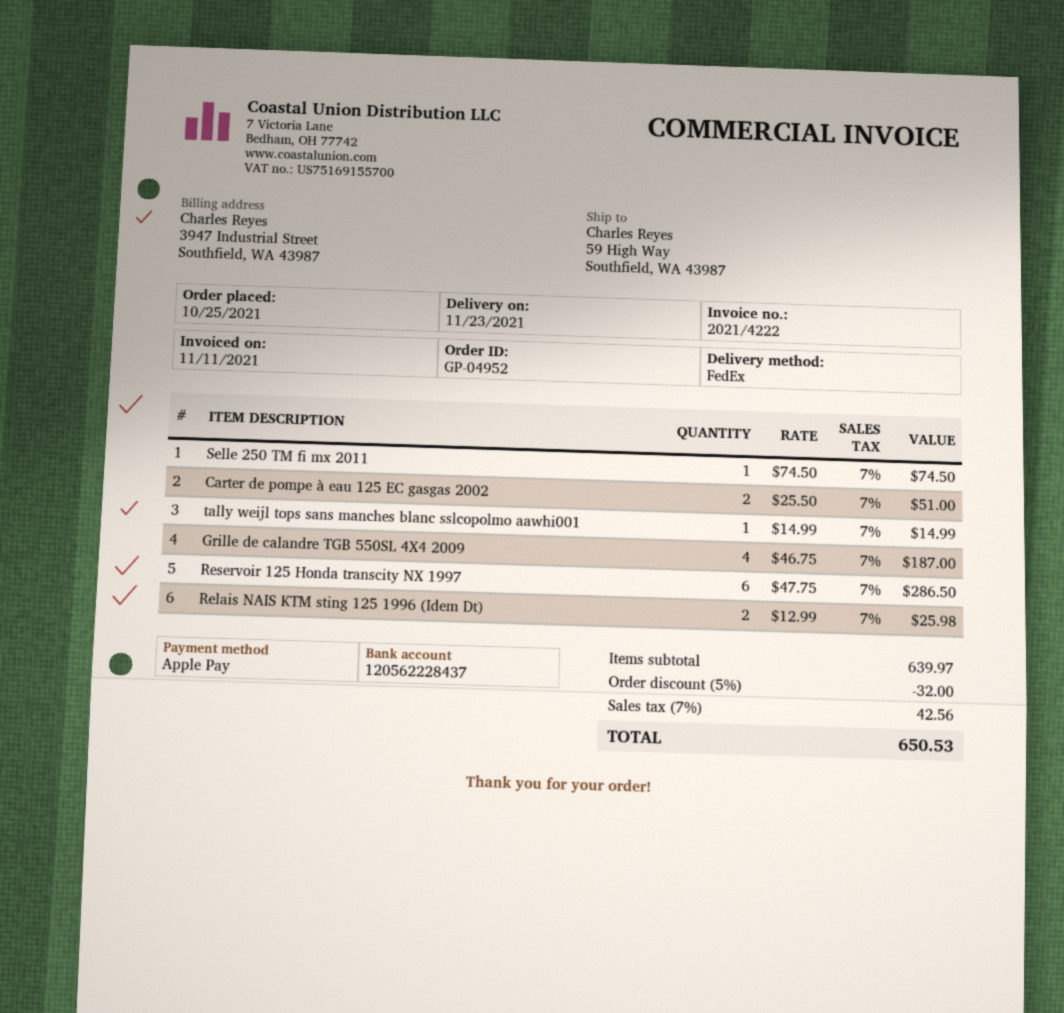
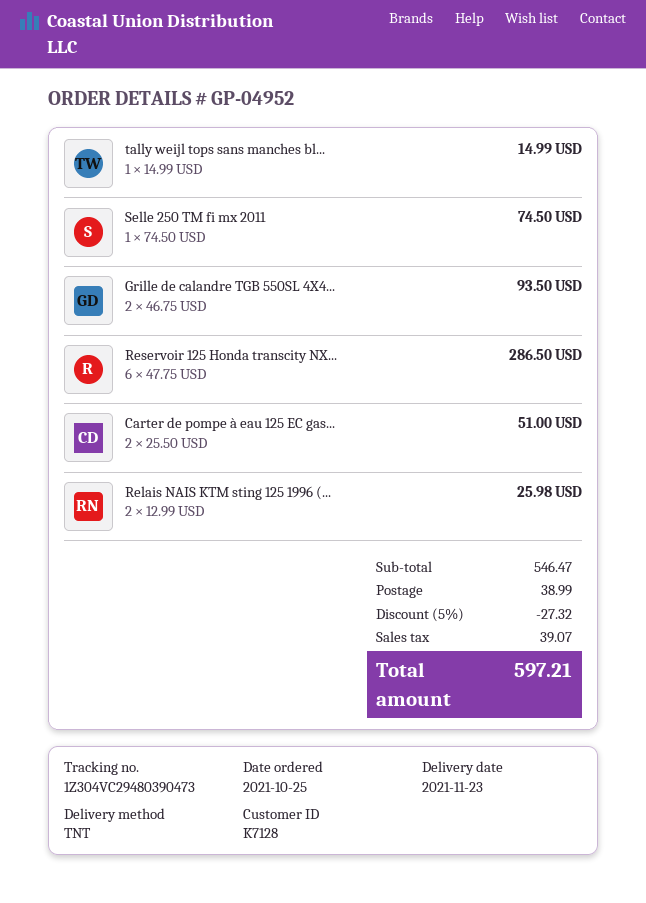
shipping method: FedEx -> TNT
Grille de calandre TGB 550SL 4X4 2009: 4 x 46.75 = 187.00 -> 2 x 46.75 = 93.50
subtotal: 639.97 -> 546.47
discount: 5% = 32.00 -> 5% = 27.32
shipping: none -> 38.99
tax: 42.56 -> 39.07
total: 650.53 -> 597.21

